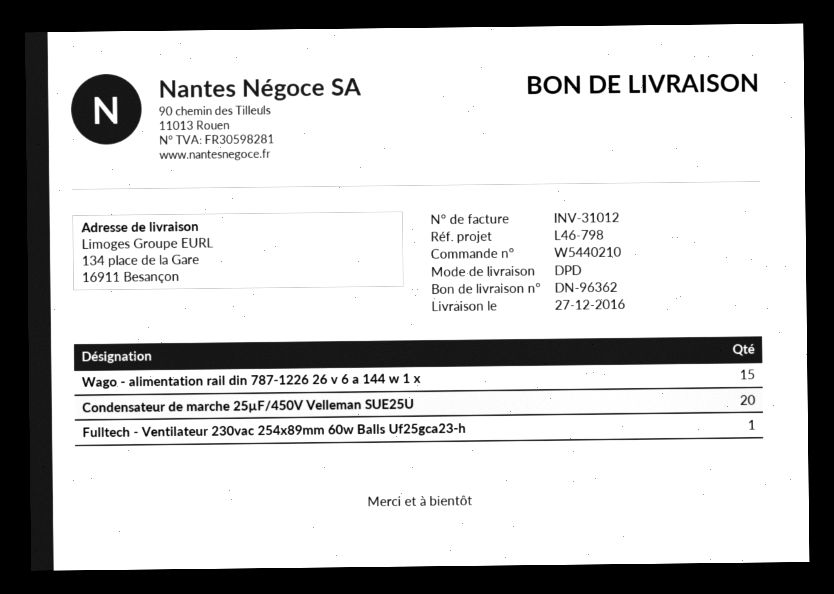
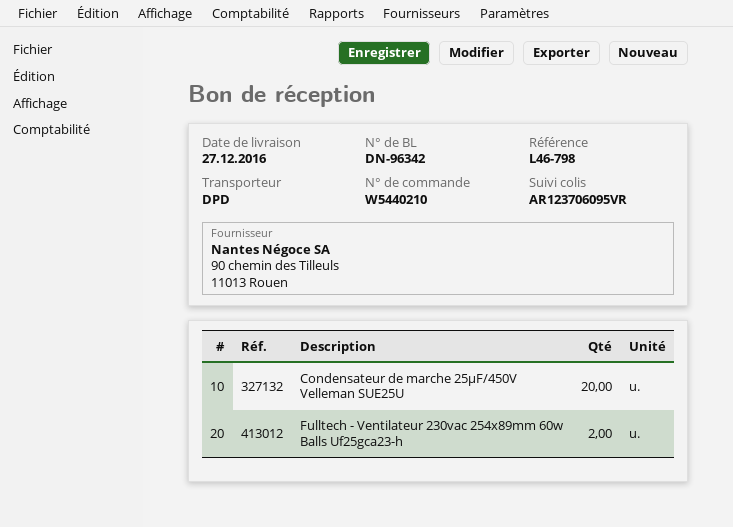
delivery note number: DN-96362 -> DN-96342
Wago - alimentation rail din 787-1226 26 v 6 a 144 w 1 x: 15 -> none
Fulltech - Ventilateur 230vac 254x89mm 60w Balls Uf25gca23-h: 1 -> 2

